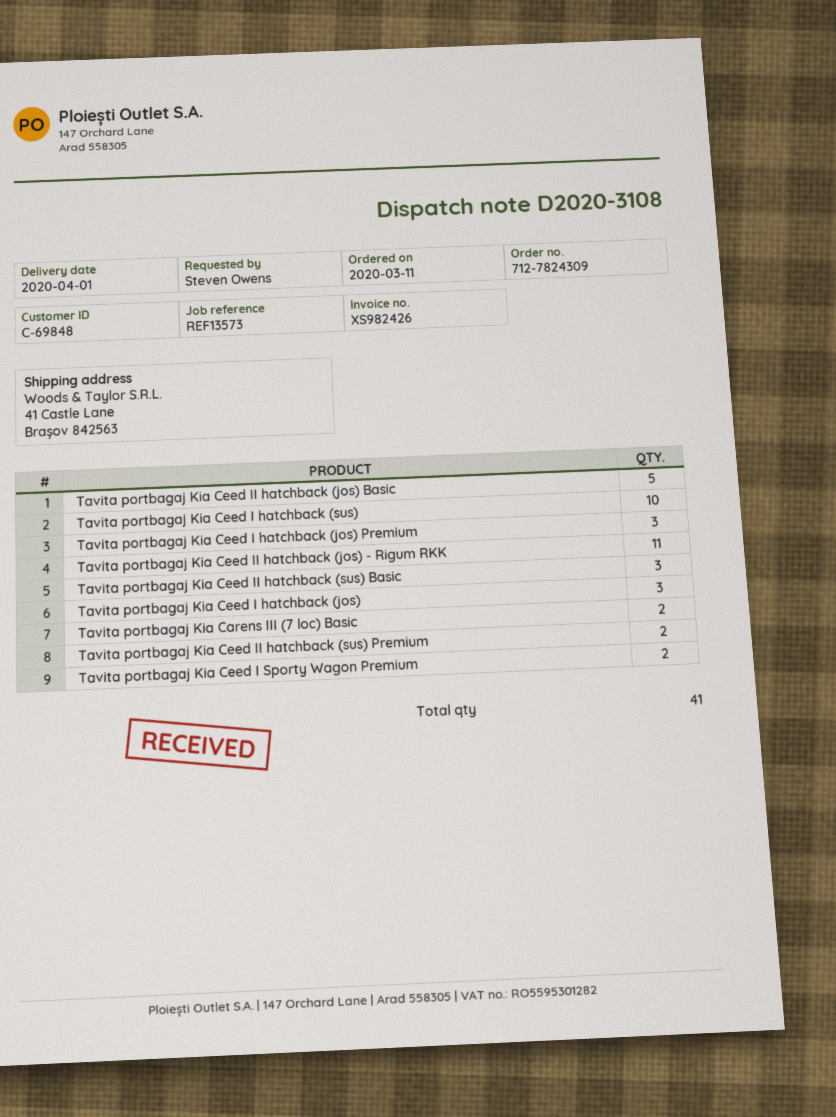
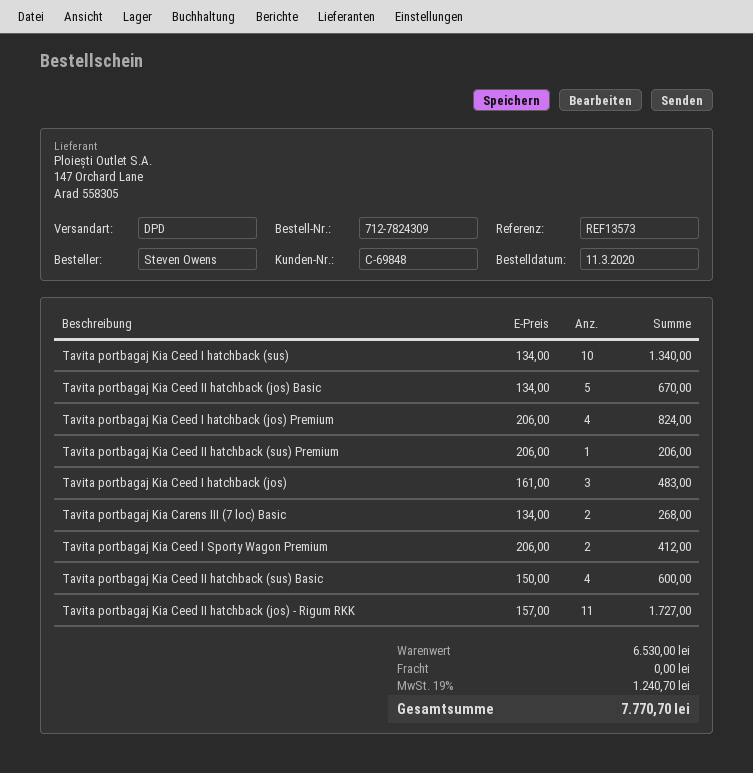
Tavita portbagaj Kia Ceed I hatchback (jos) Premium: 3 -> 4
Tavita portbagaj Kia Ceed II hatchback (sus) Basic: 3 -> 4
Tavita portbagaj Kia Ceed II hatchback (sus) Premium: 2 -> 1

